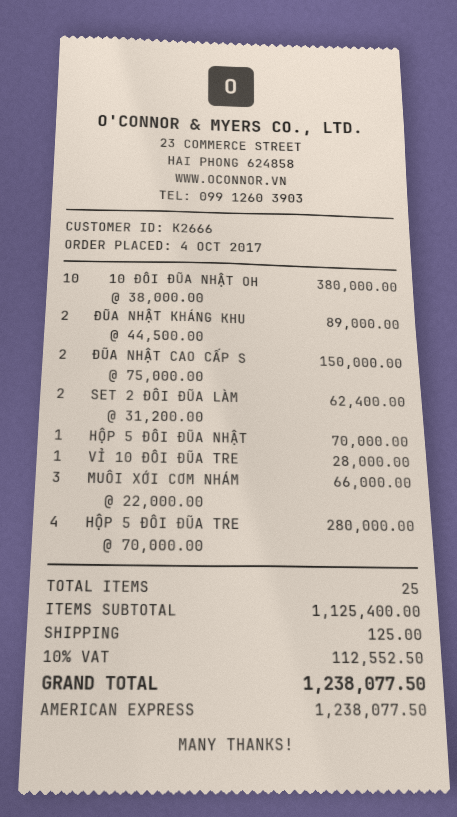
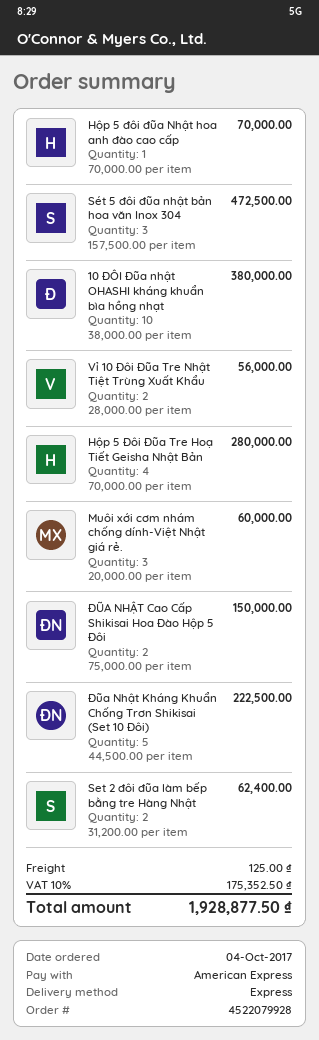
ĐŨA NHẬT KHÁNG KHU: 2 x 44500.00 = 89000.00 -> 5 x 44500.00 = 222500.00
VỈ 10 ĐÔI ĐŨA TRE: 1 x 28000.00 = 28000.00 -> 2 x 28000.00 = 56000.00
MUÔI XỚI CƠM NHÁM: 3 x 22000.00 = 66000.00 -> 3 x 20000.00 = 60000.00
Sét 5 đôi đũa nhật bản hoa văn Inox 304: none -> 3 x 157500.00 = 472500.00
tax: 10% = 112552.50 -> 10% = 175352.50
total: 1238077.50 -> 1928877.50

